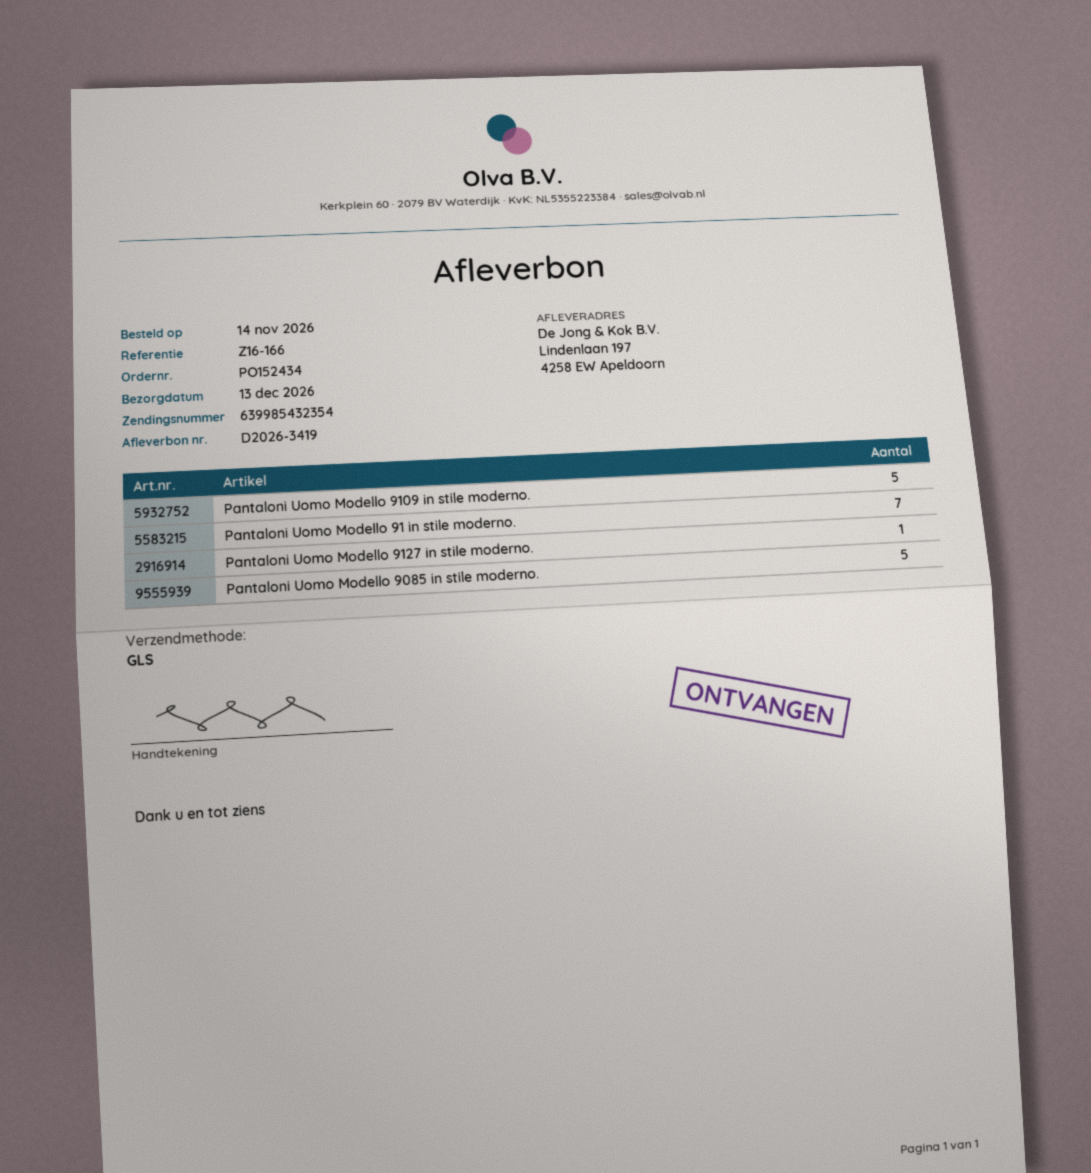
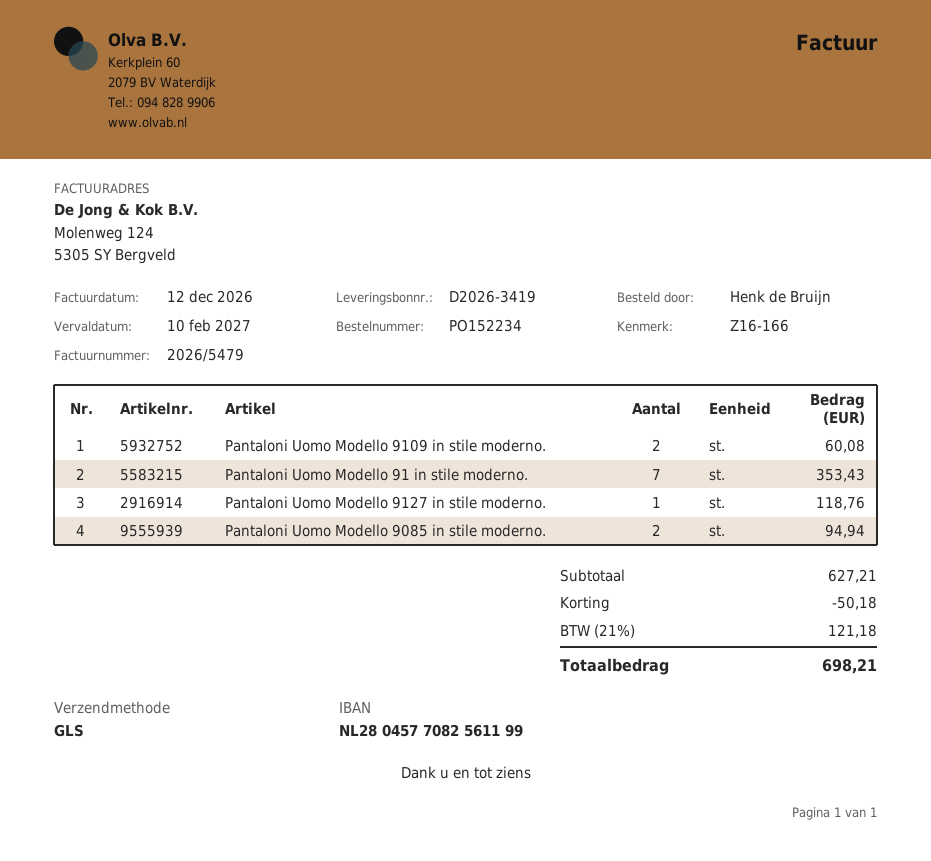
order number: PO152434 -> PO152234
Pantaloni Uomo Modello 9109 in stile moderno.: 5 -> 2
Pantaloni Uomo Modello 9085 in stile moderno.: 5 -> 2

